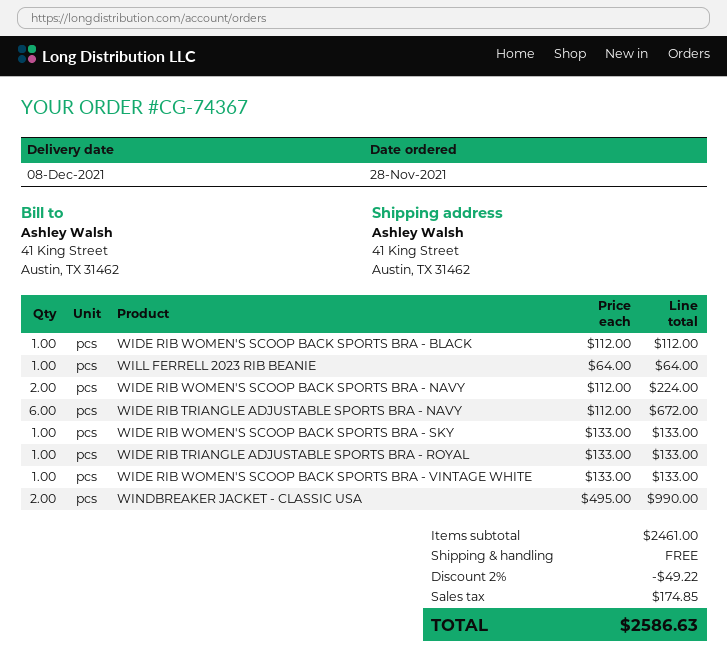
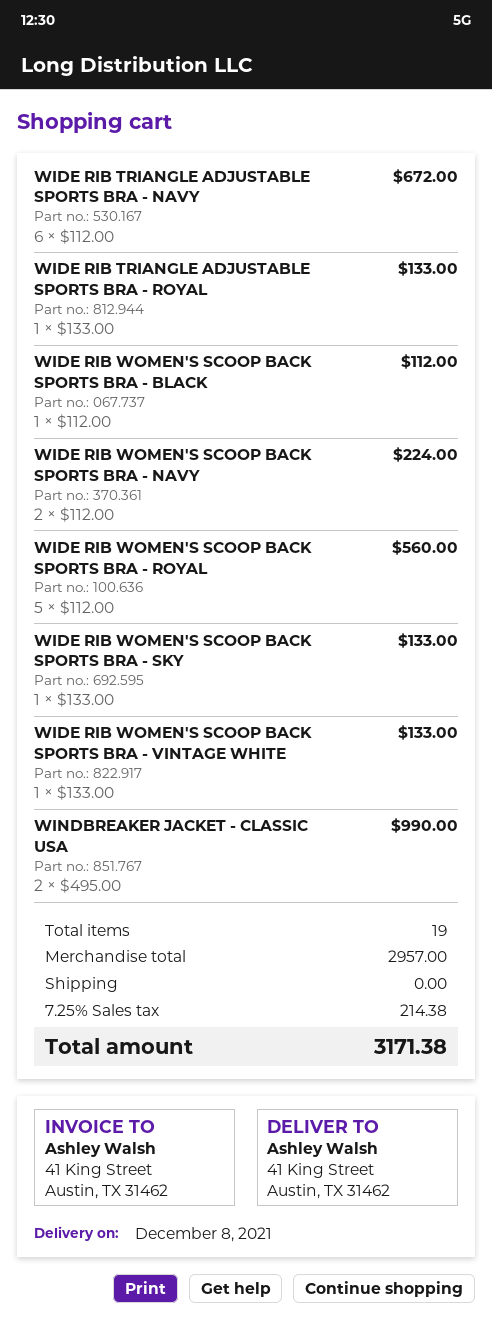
WILL FERRELL 2023 RIB BEANIE: 1 x 64.00 = 64.00 -> none
WIDE RIB WOMEN'S SCOOP BACK SPORTS BRA - ROYAL: none -> 5 x 112.00 = 560.00
subtotal: 2461.00 -> 2957.00
discount: 2% = 49.22 -> none
tax: 174.85 -> 214.38
total: 2586.63 -> 3171.38

